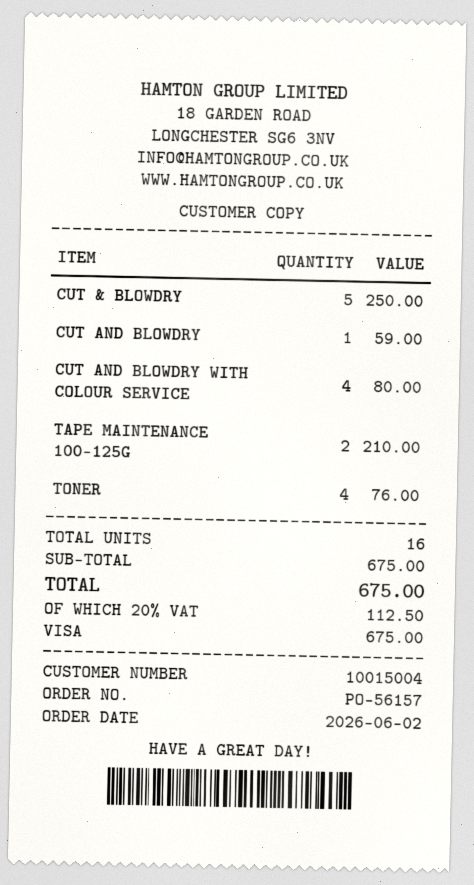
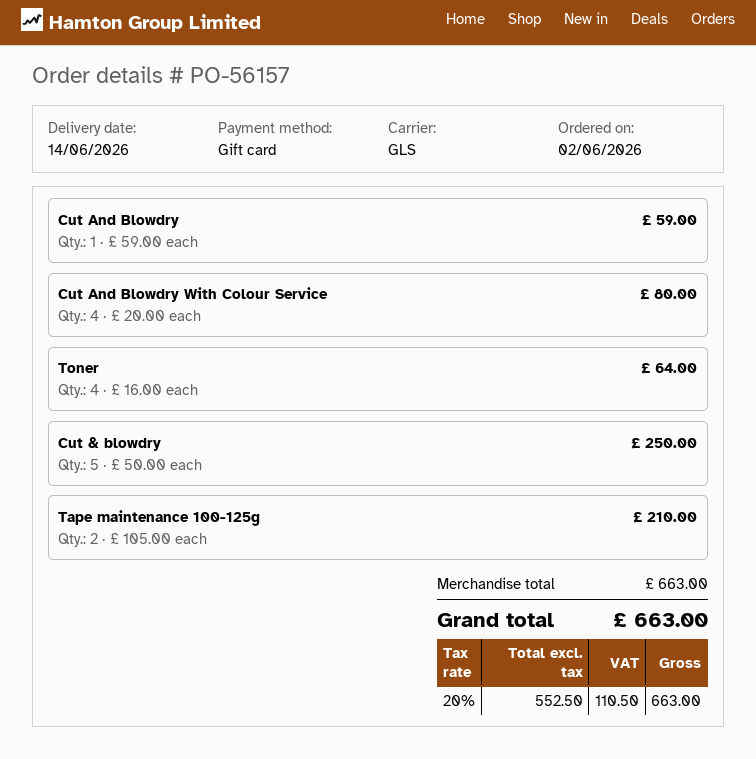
payment method: Visa -> gift card
TONER: 4 for 76.00 -> 4 for 64.00
subtotal: 675.00 -> 663.00
tax: 20% = 112.50 -> 20% = 110.50
total: 675.00 -> 663.00

